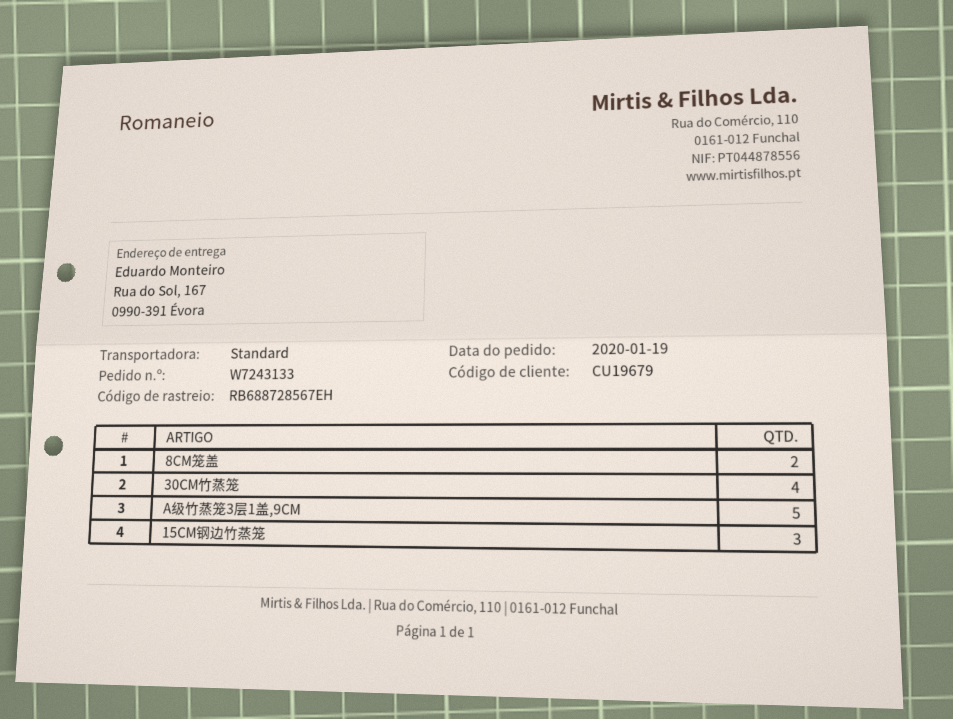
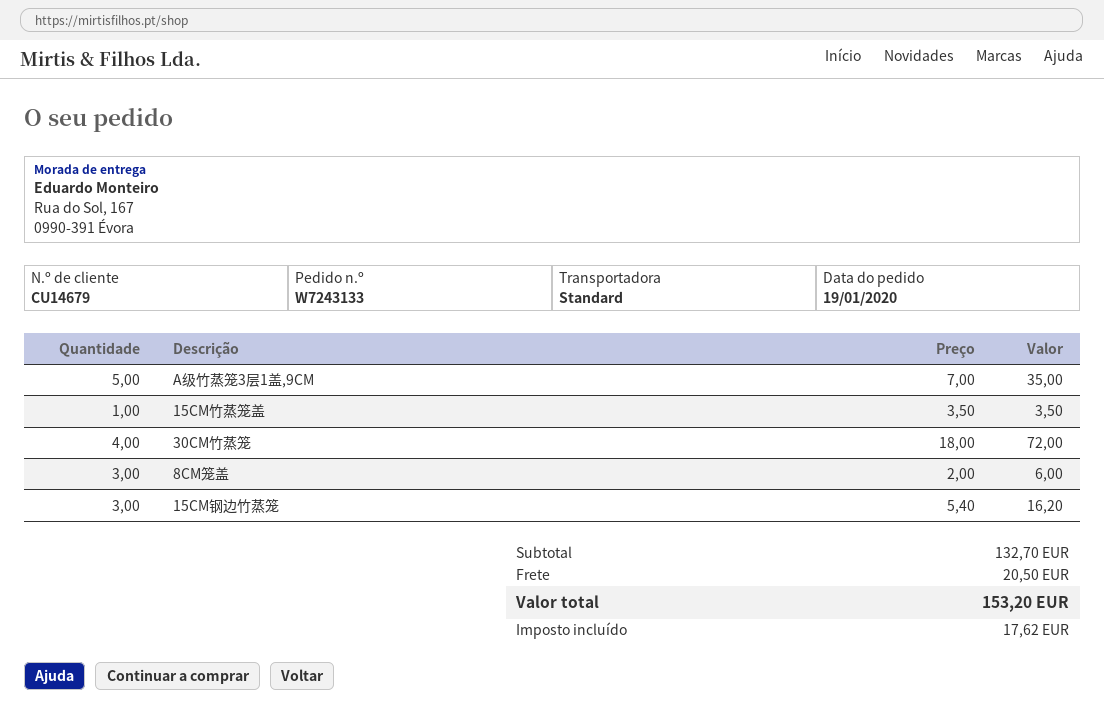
customer number: CU19679 -> CU14679
8CM笼盖: 2 -> 3
15CM竹蒸笼盖: none -> 1

